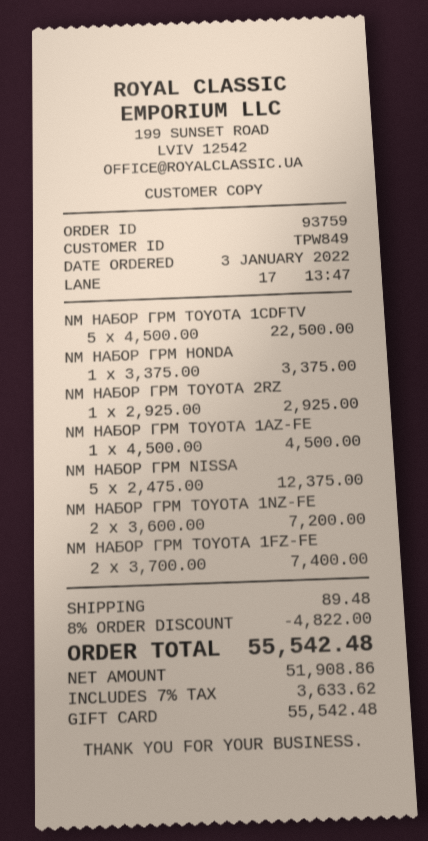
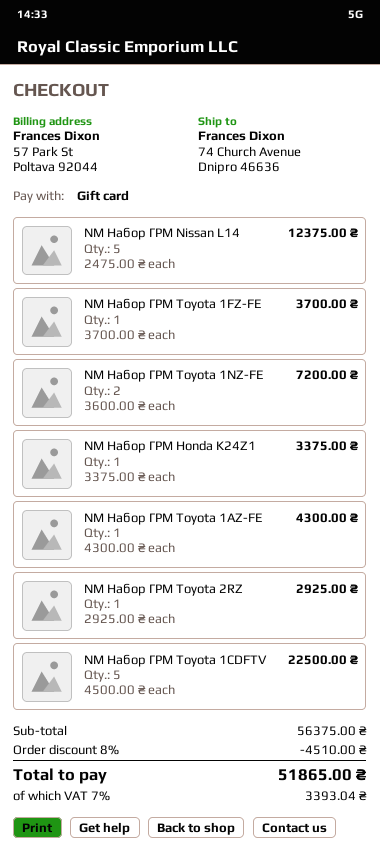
NM НАБОР ГРМ TOYOTA 1AZ-FE: 1 x 4500.00 = 4500.00 -> 1 x 4300.00 = 4300.00
NM НАБОР ГРМ TOYOTA 1FZ-FE: 2 x 3700.00 = 7400.00 -> 1 x 3700.00 = 3700.00
discount: 8% = 4822.00 -> 8% = 4510.00
shipping: 89.48 -> none
tax: 7% = 3633.62 -> 7% = 3393.04
total: 55542.48 -> 51865.00

